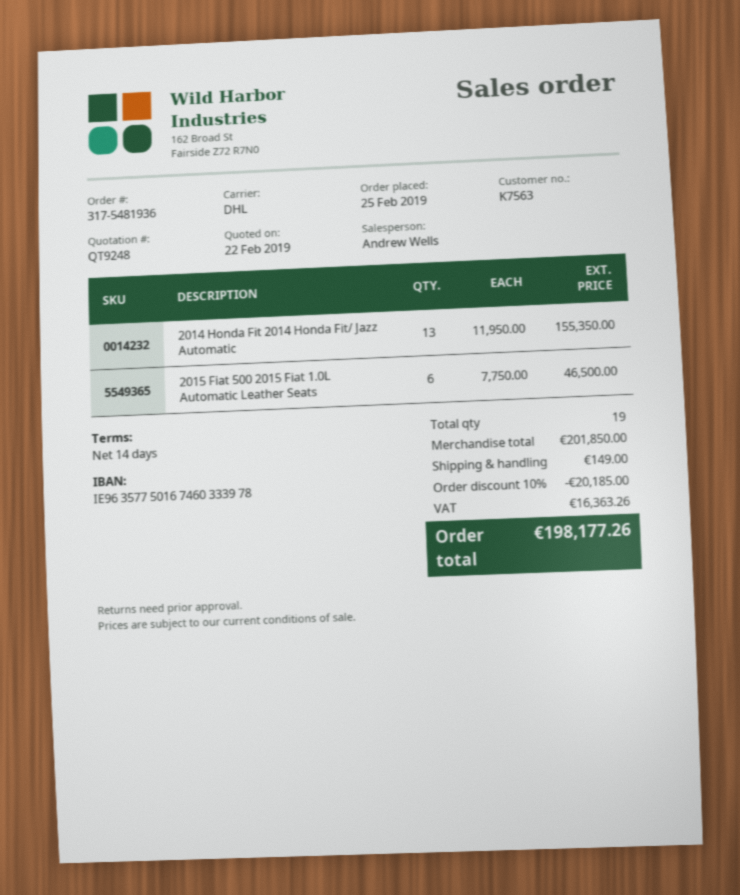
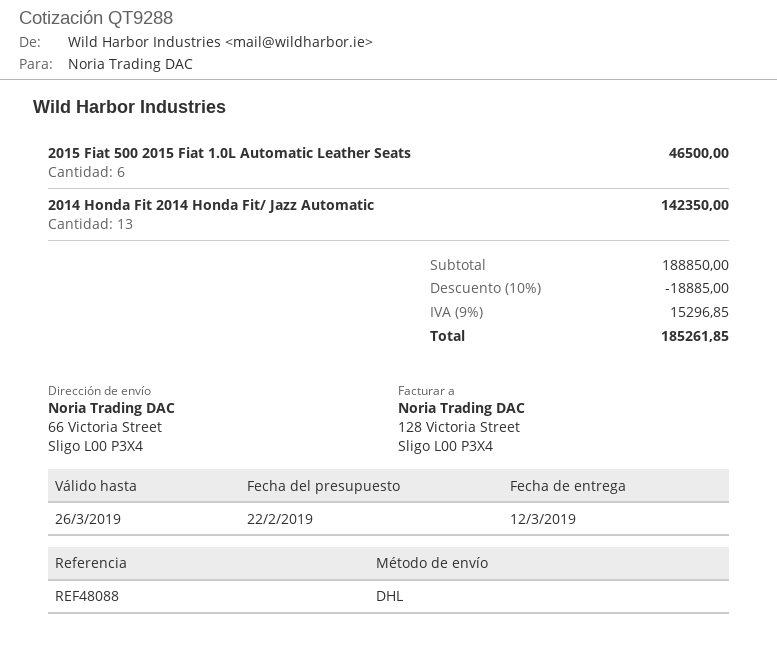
quote number: QT9248 -> QT9288
2014 Honda Fit 2014 Honda Fit/ Jazz Automatic: 13 for 155350.00 -> 13 for 142350.00
subtotal: 201850.00 -> 188850.00
discount: 10% = 20185.00 -> 10% = 18885.00
shipping: 149.00 -> none
tax: 16363.26 -> 15296.85
total: 198177.26 -> 185261.85

